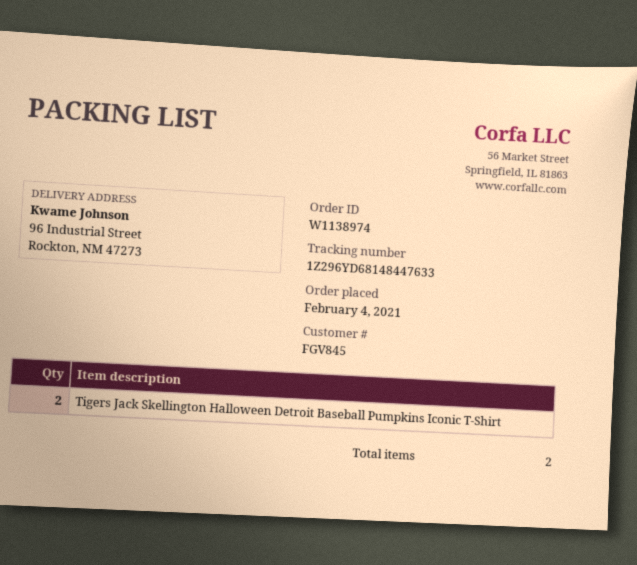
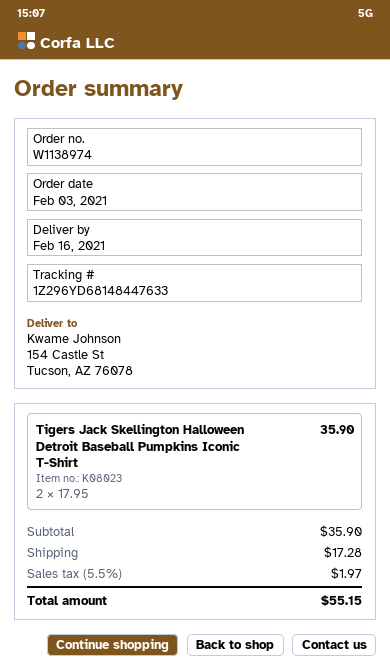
order date: 2021-02-04 -> 2021-02-03
ship to: 96 Industrial Street, Rockton, NM 47273 -> 154 Castle St, Tucson, AZ 76078

